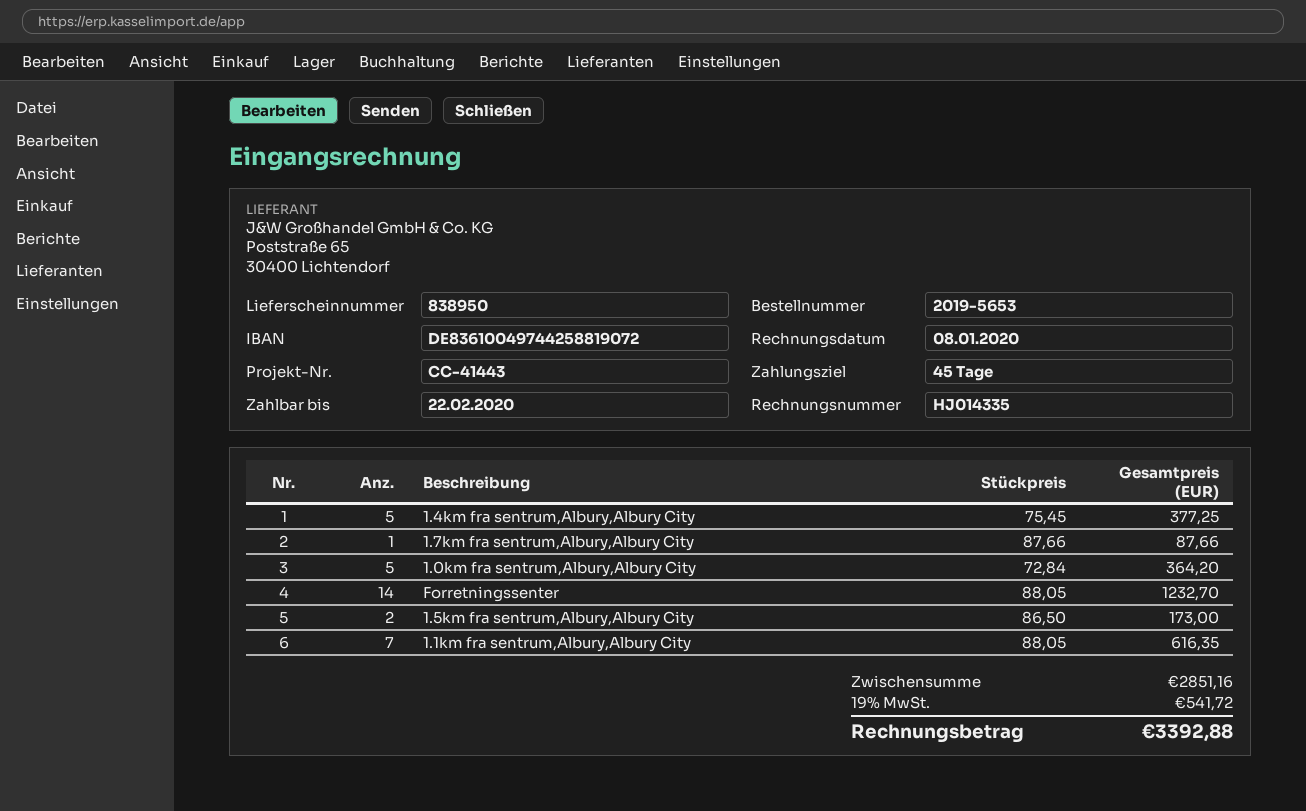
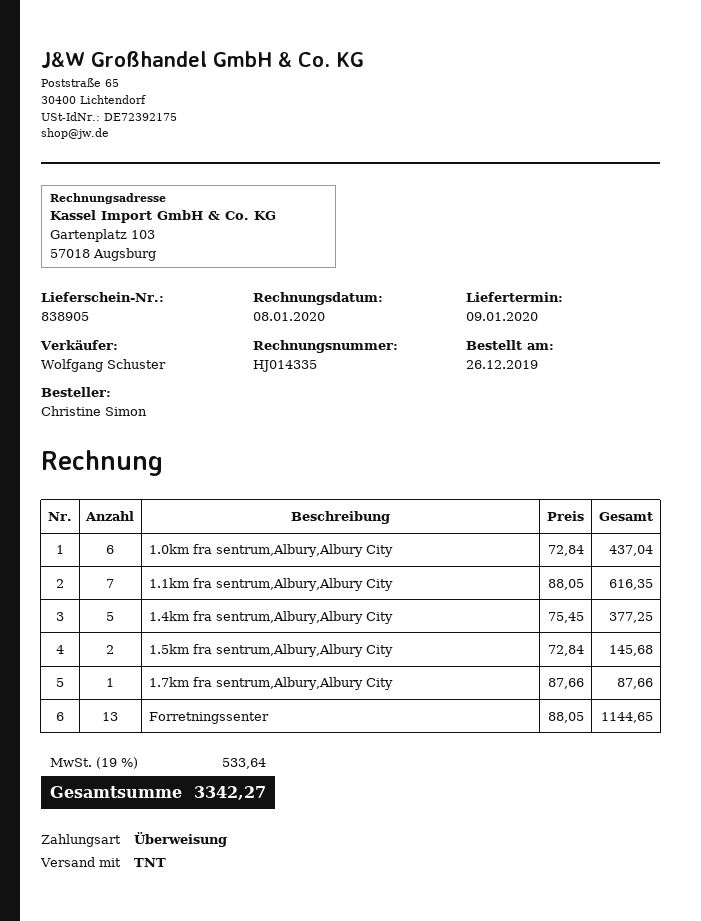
delivery note number: 838950 -> 838905
1.0km fra sentrum,Albury,Albury City: 5 x 72.84 = 364.20 -> 6 x 72.84 = 437.04
Forretningssenter: 14 x 88.05 = 1232.70 -> 13 x 88.05 = 1144.65
1.5km fra sentrum,Albury,Albury City: 2 x 86.50 = 173.00 -> 2 x 72.84 = 145.68
tax: 19% = 541.72 -> 19% = 533.64
total: 3392.88 -> 3342.27

